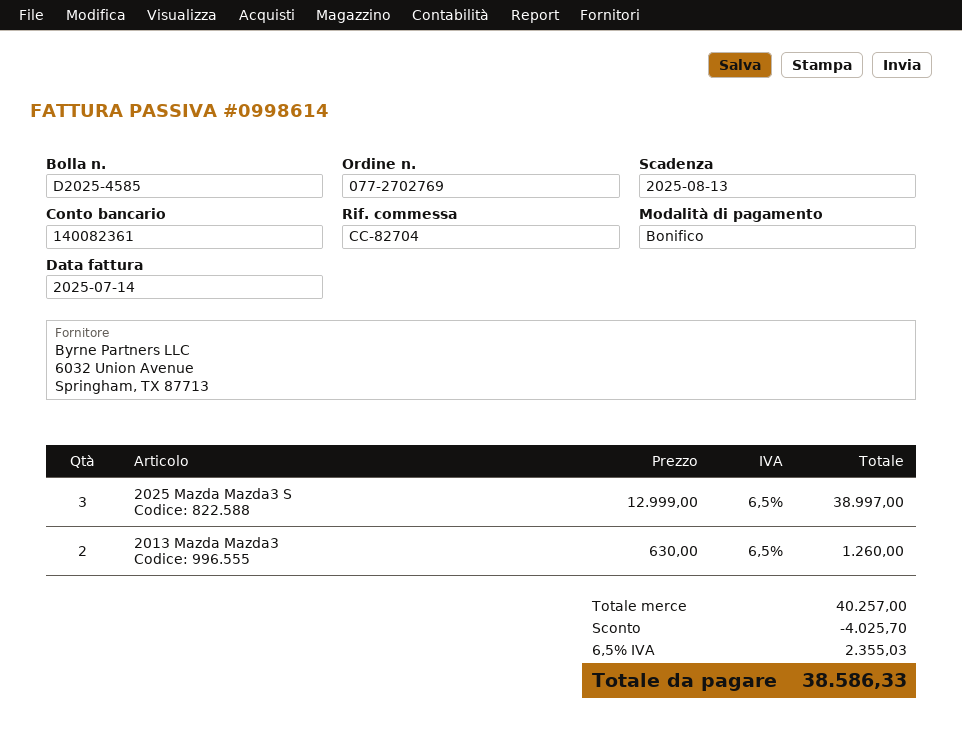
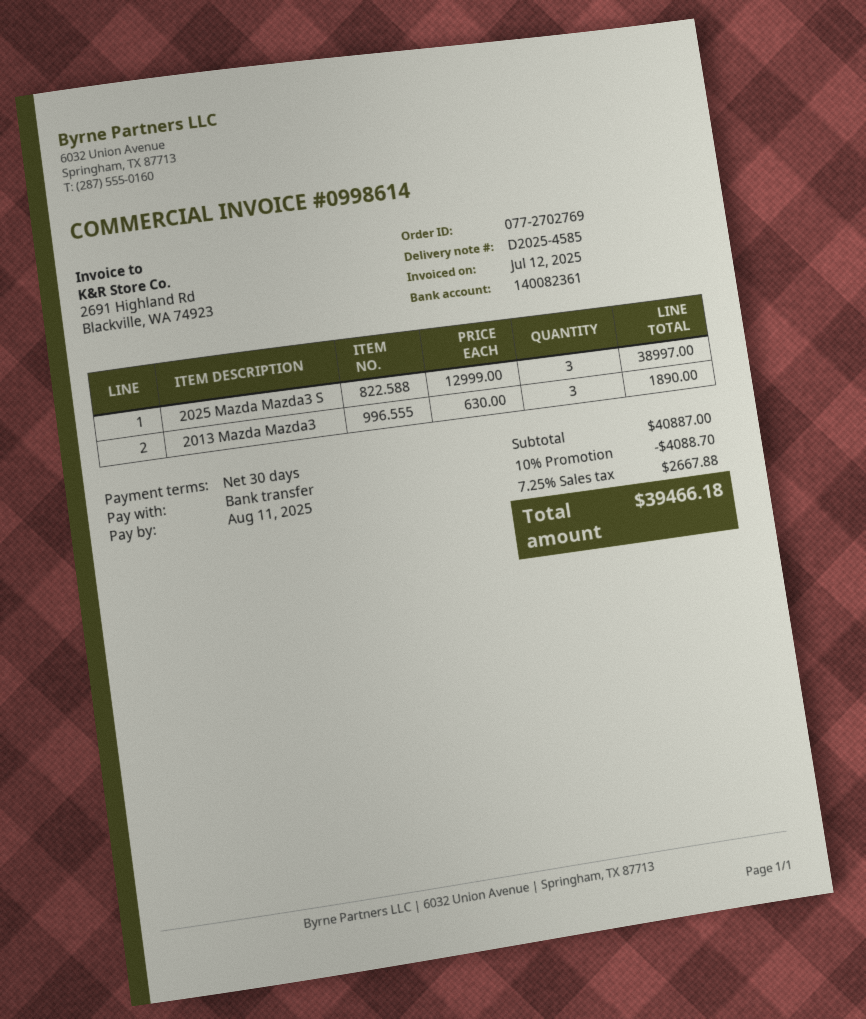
invoice date: 2025-07-14 -> 2025-07-12
due date: 2025-08-13 -> 2025-08-11
2013 Mazda Mazda3: 2 x 630.00 = 1260.00 -> 3 x 630.00 = 1890.00
subtotal: 40257.00 -> 40887.00
discount: 4025.70 -> 4088.70
tax: 6.5% = 2355.03 -> 7.25% = 2667.88
total: 38586.33 -> 39466.18

